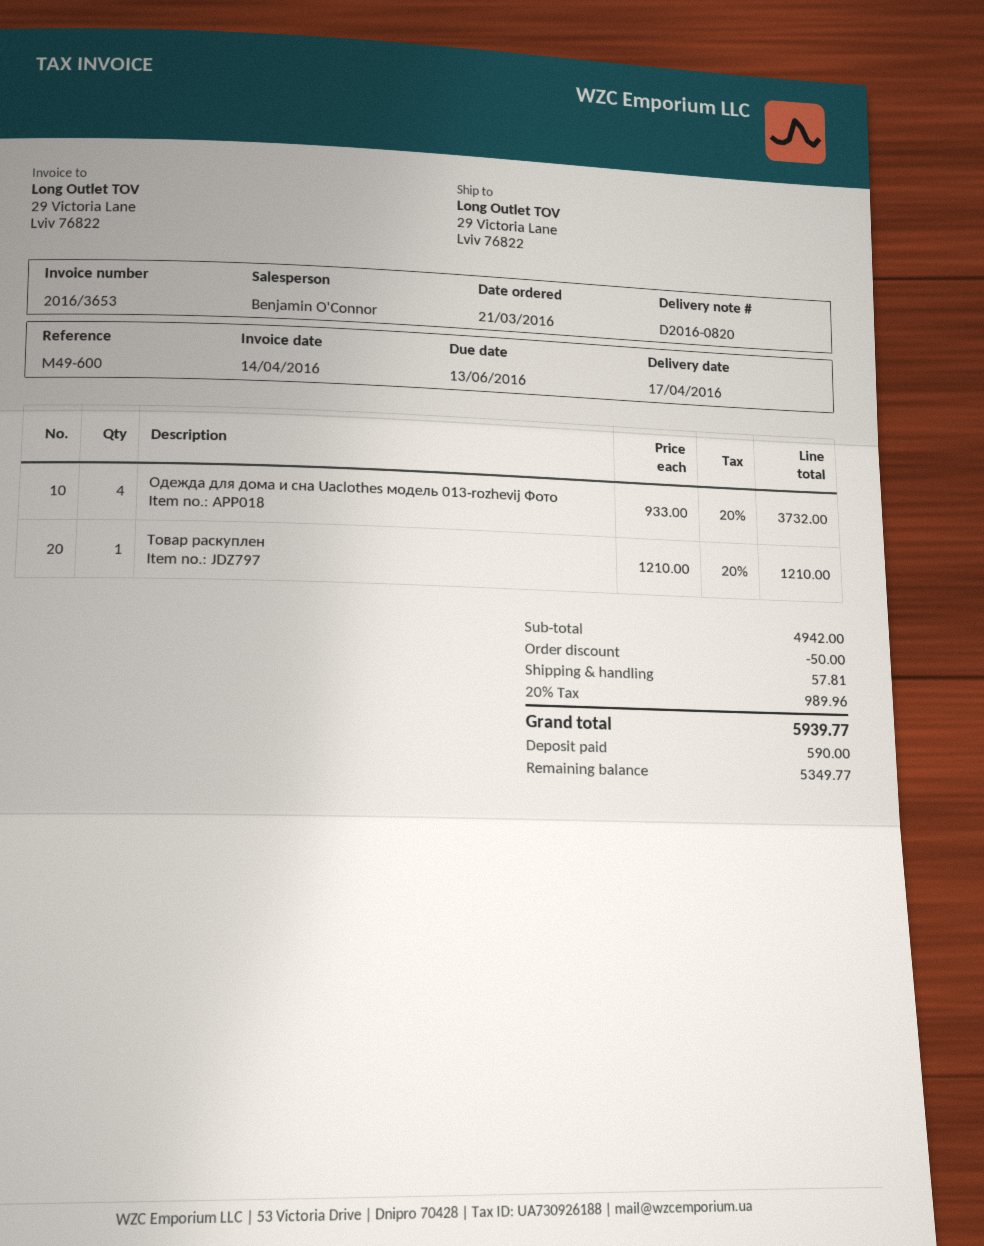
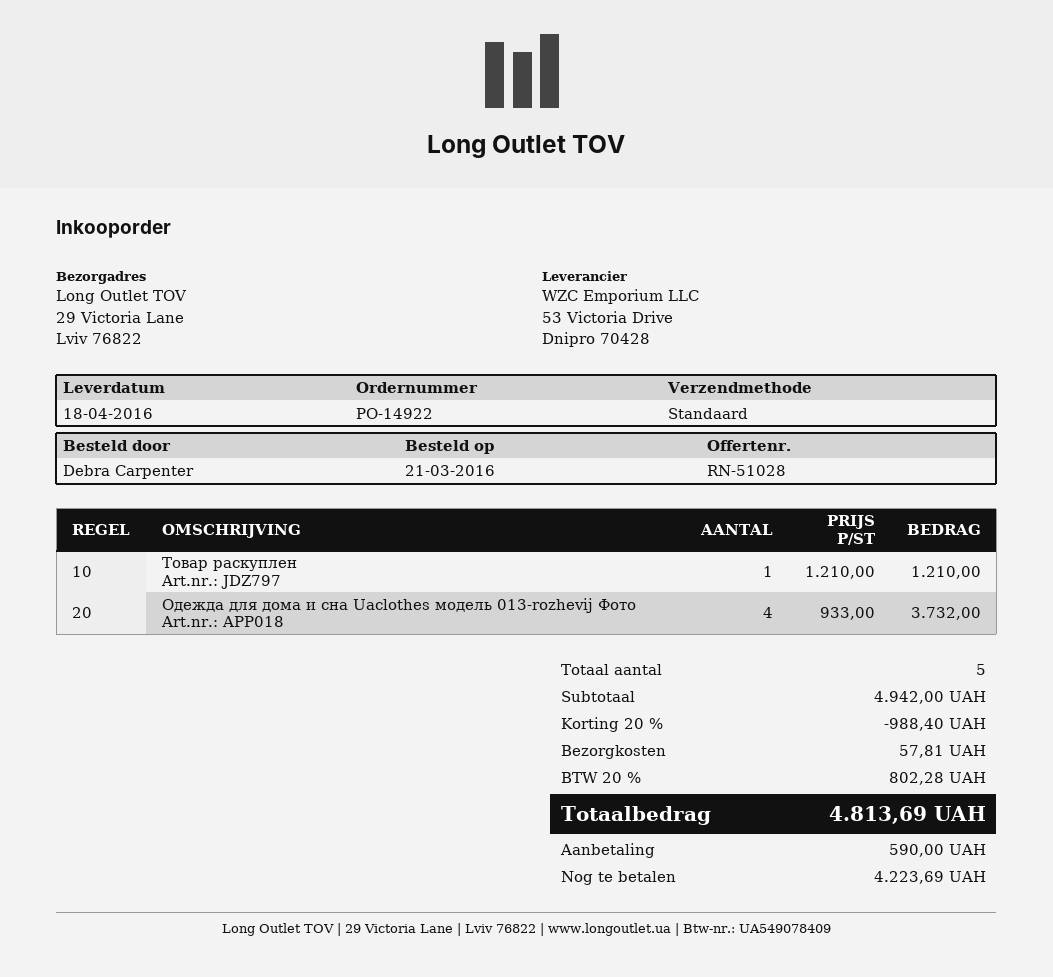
delivery date: 2016-04-17 -> 2016-04-18
discount: 50.00 -> 988.40
tax: 20% = 989.96 -> 20% = 802.28
total: 5939.77 -> 4813.69
balance: 5349.77 -> 4223.69

